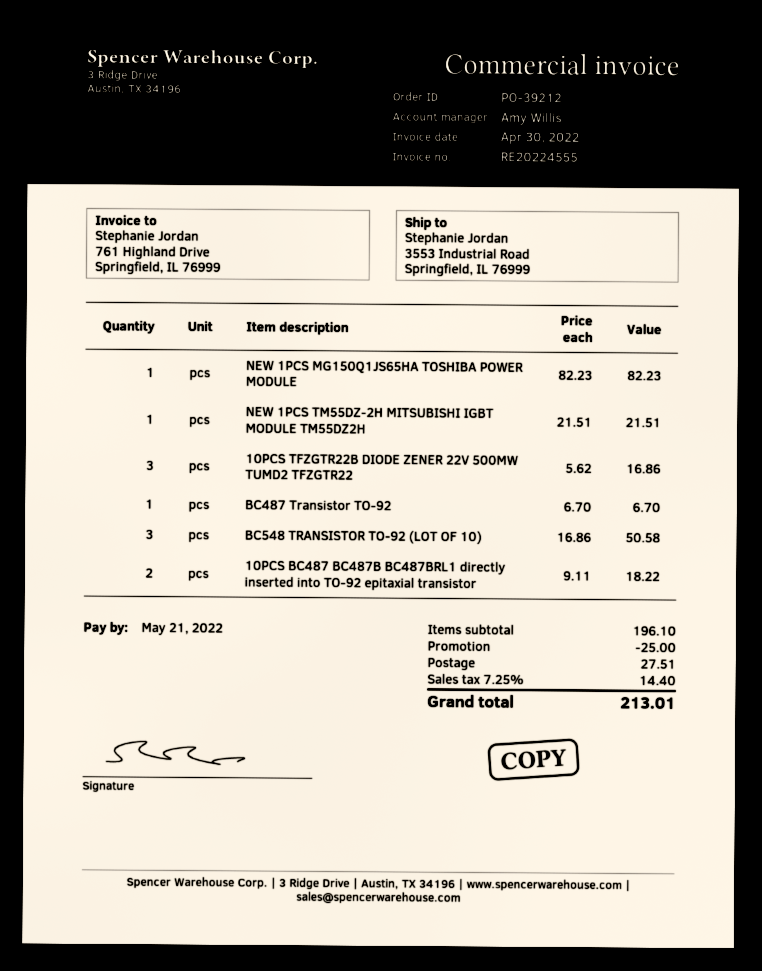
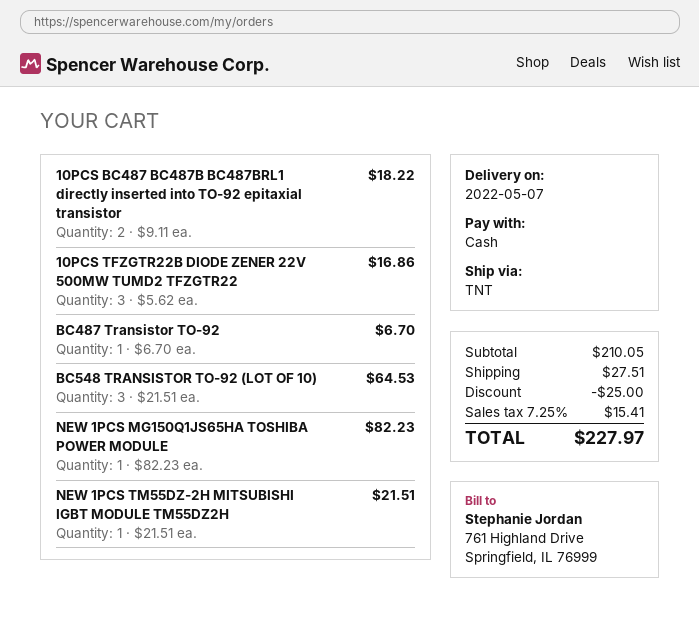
BC548 TRANSISTOR TO-92 (LOT OF 10): 3 x 16.86 = 50.58 -> 3 x 21.51 = 64.53
subtotal: 196.10 -> 210.05
tax: 7.25% = 14.40 -> 7.25% = 15.41
total: 213.01 -> 227.97

